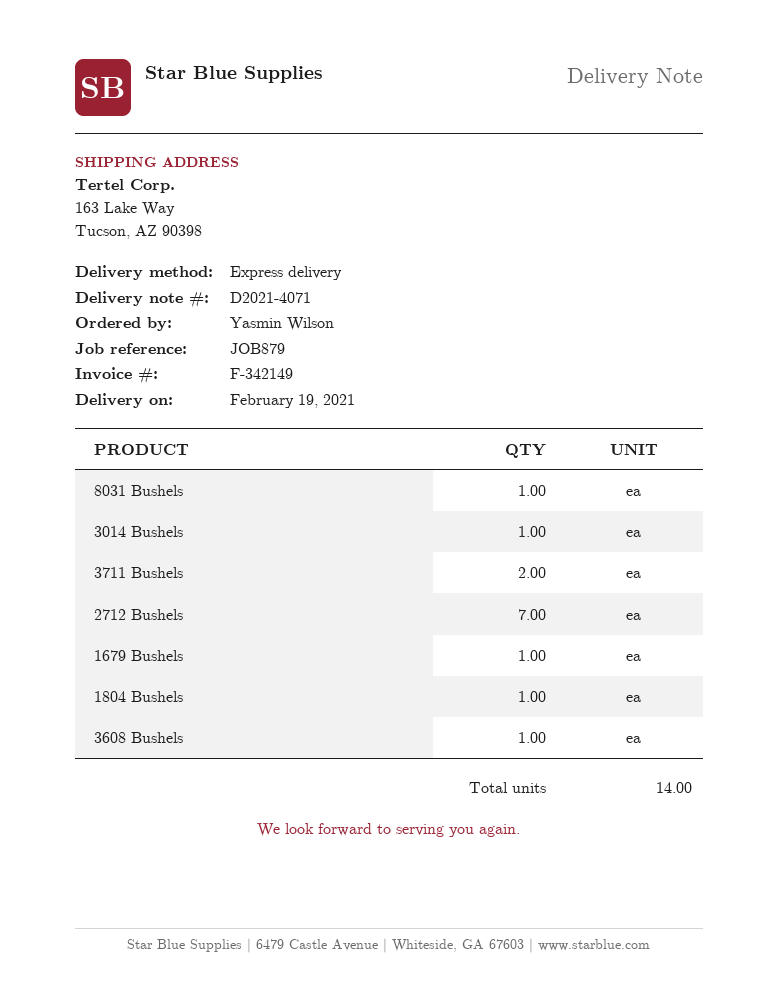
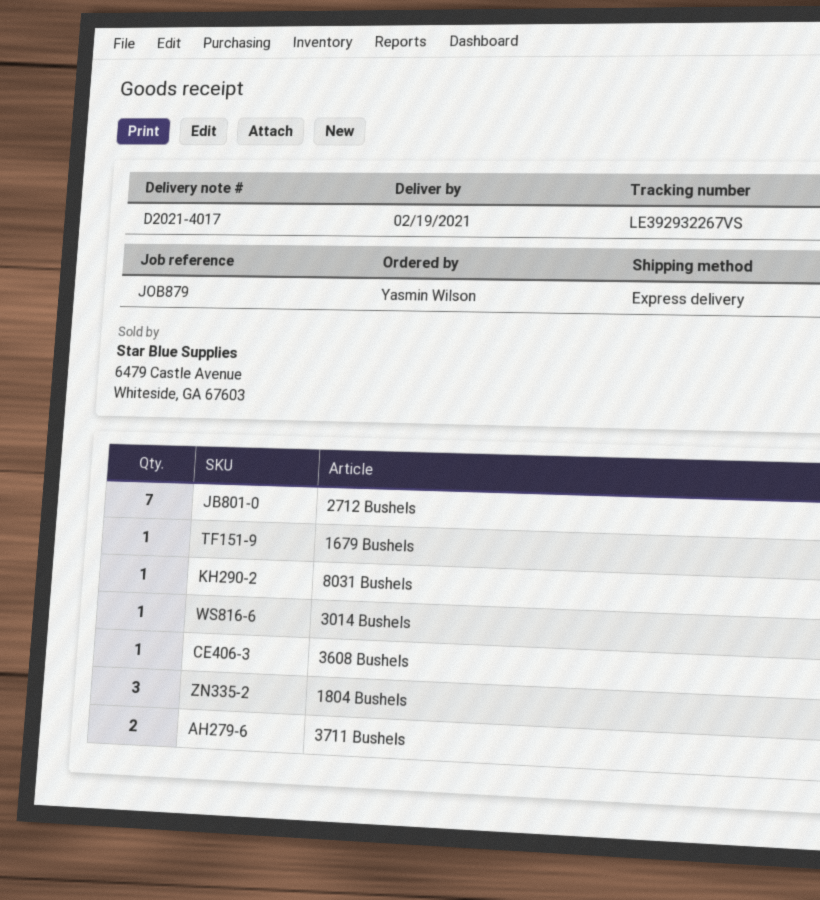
delivery note number: D2021-4071 -> D2021-4017
1804 Bushels: 1 -> 3

